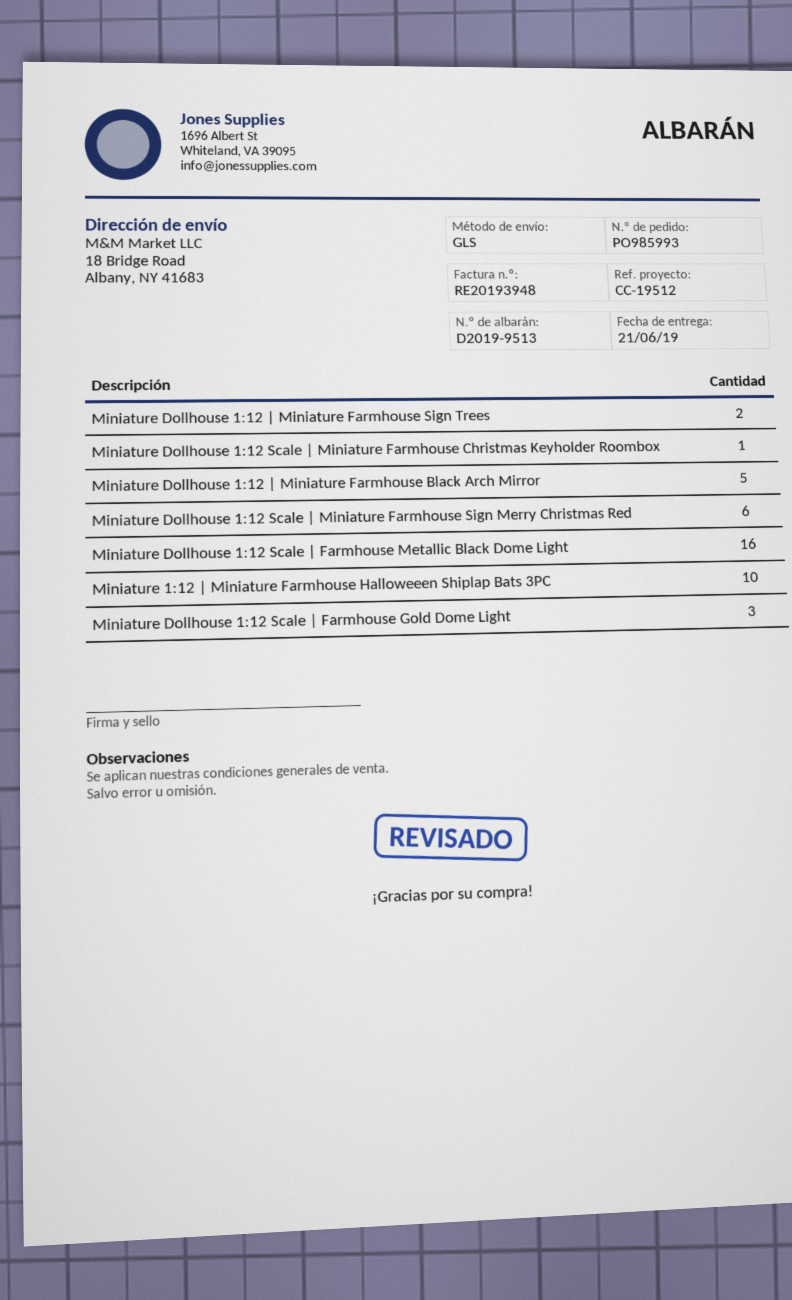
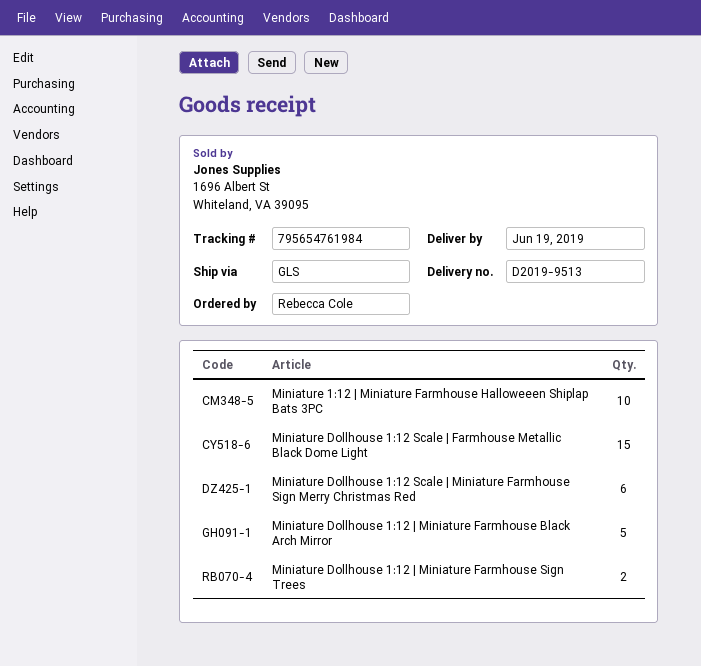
delivery date: 2019-06-21 -> 2019-06-19
Miniature Dollhouse 1:12 Scale | Miniature Farmhouse Christmas Keyholder Roombox: 1 -> none
Miniature Dollhouse 1:12 Scale | Farmhouse Metallic Black Dome Light: 16 -> 15
Miniature Dollhouse 1:12 Scale | Farmhouse Gold Dome Light: 3 -> none

